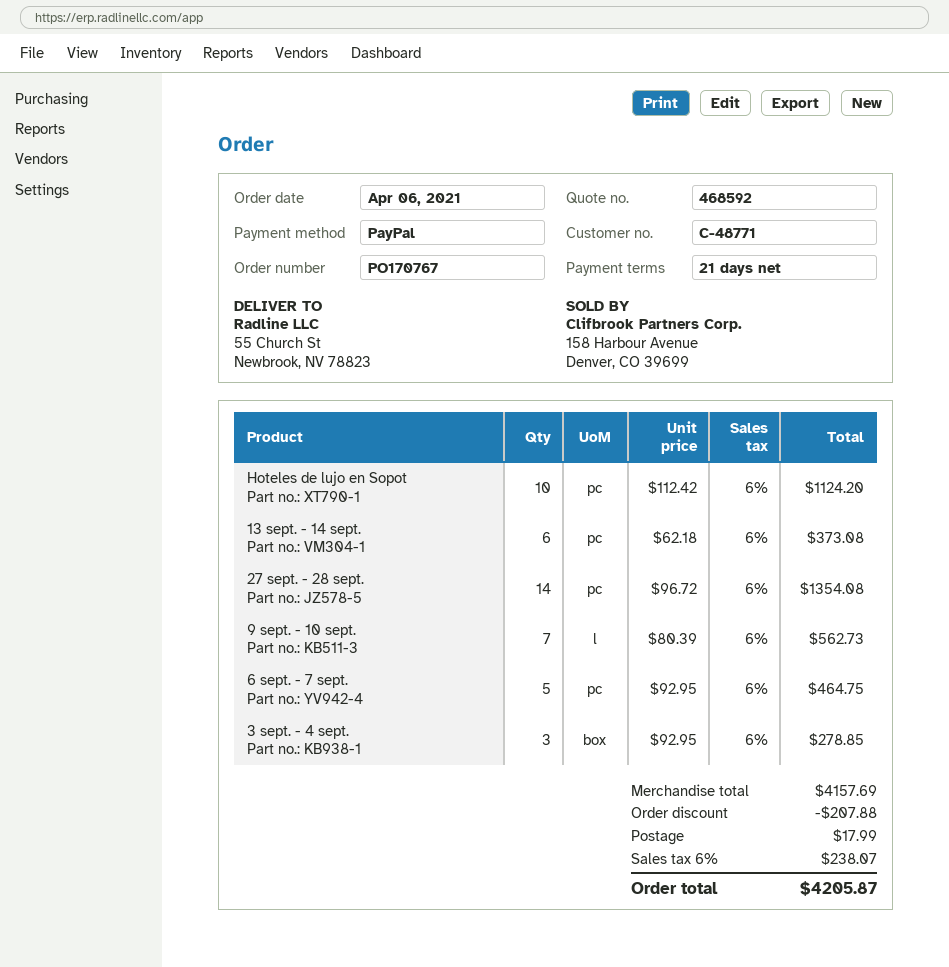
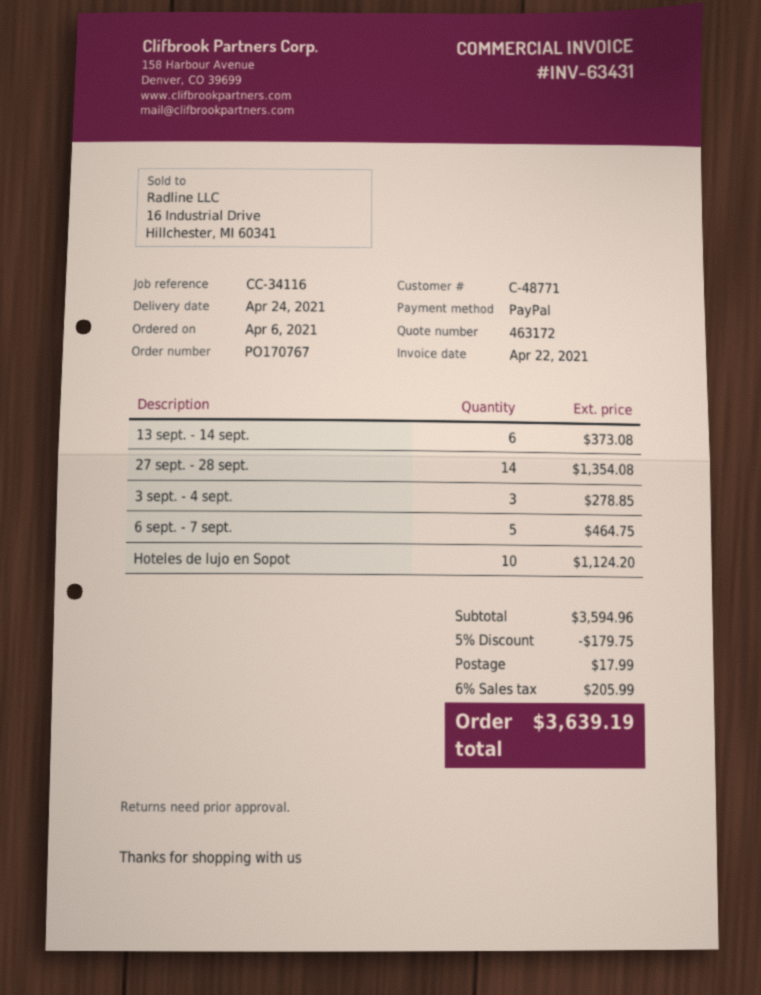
quote number: 468592 -> 463172
9 sept. - 10 sept.: 7 for 562.73 -> none
subtotal: 4157.69 -> 3594.96
discount: 207.88 -> 179.75
tax: 6% = 238.07 -> 6% = 205.99
total: 4205.87 -> 3639.19

